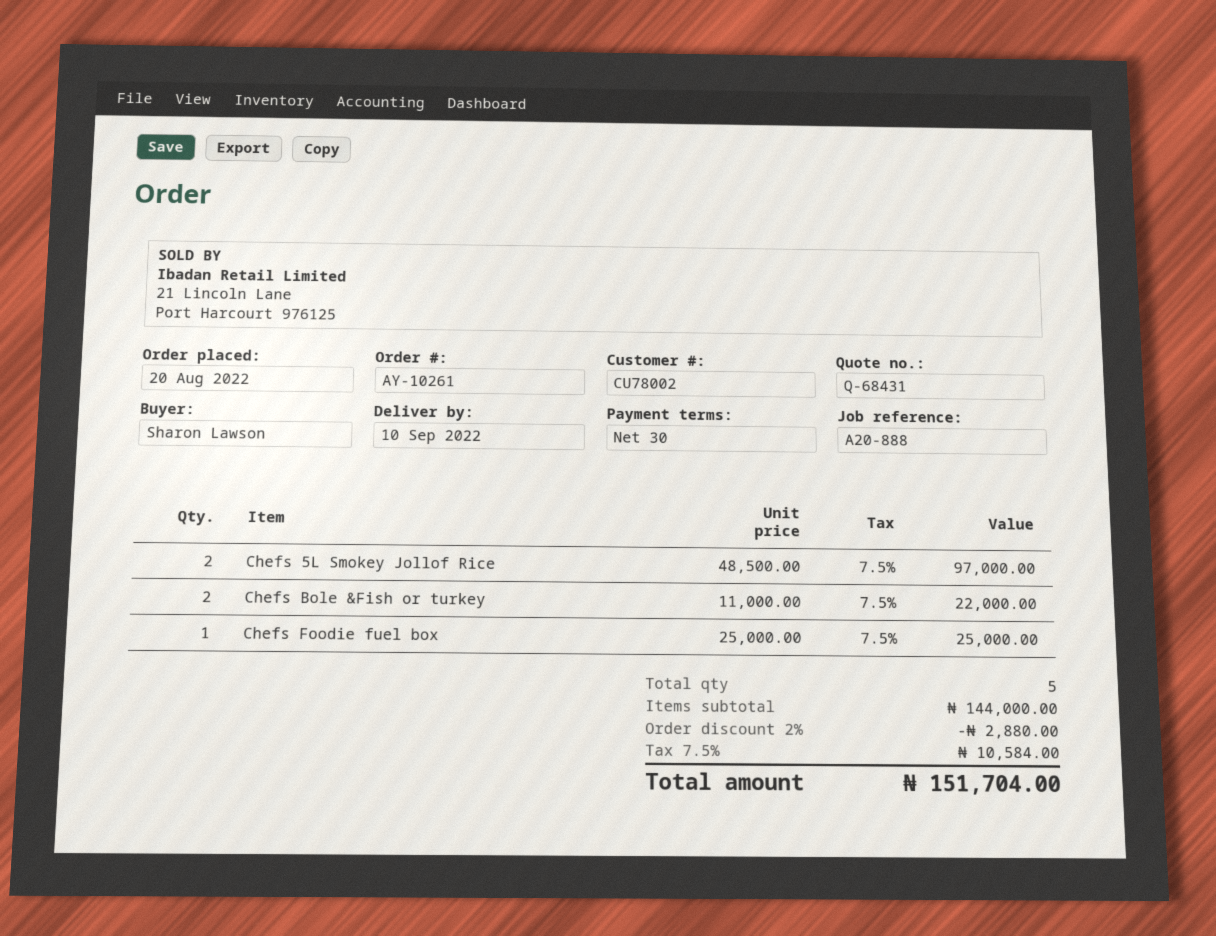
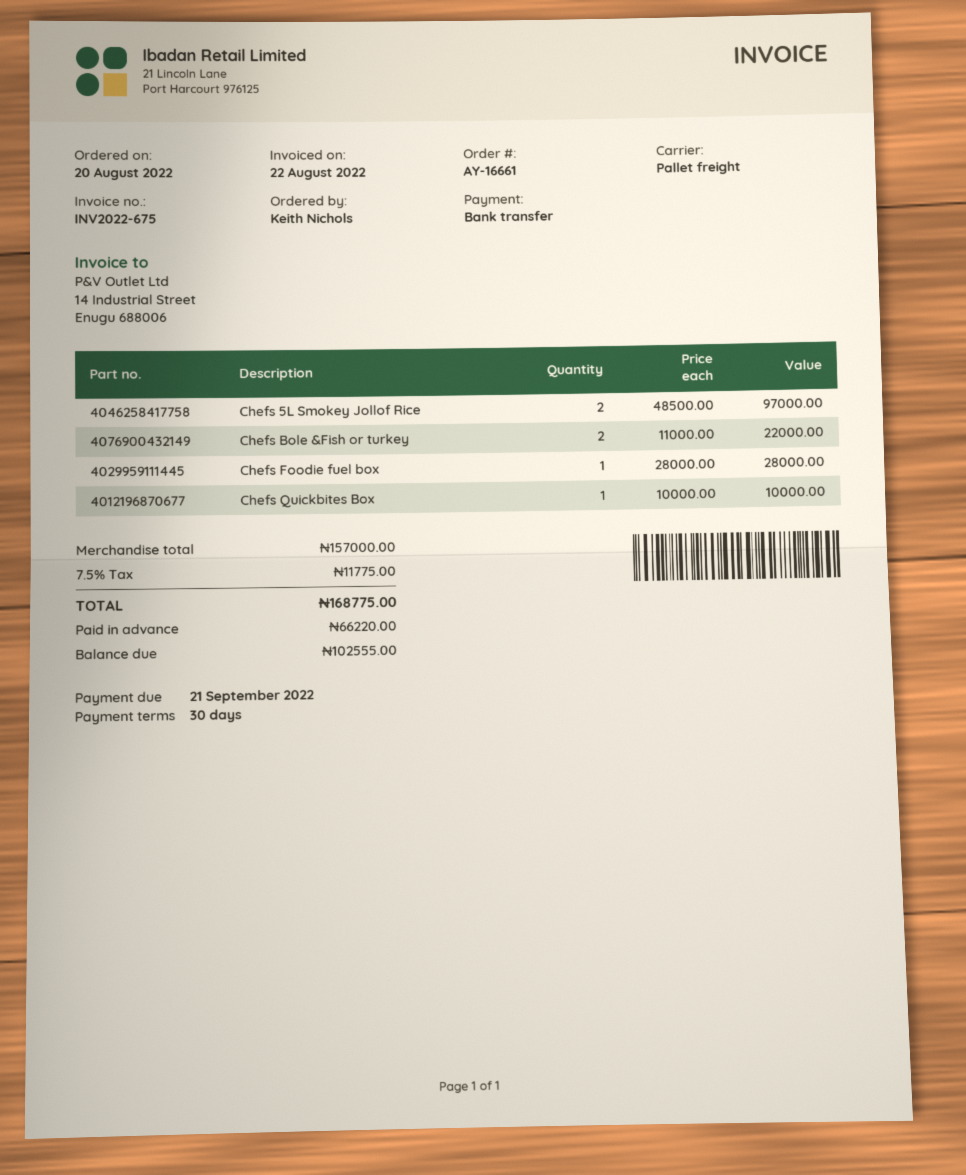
order number: AY-10261 -> AY-16661
ordered by: Sharon Lawson -> Keith Nichols
Chefs Foodie fuel box: 1 x 25000.00 = 25000.00 -> 1 x 28000.00 = 28000.00
Chefs Quickbites Box: none -> 1 x 10000.00 = 10000.00
subtotal: 144000.00 -> 157000.00
discount: 2% = 2880.00 -> none
tax: 7.5% = 10584.00 -> 7.5% = 11775.00
total: 151704.00 -> 168775.00

